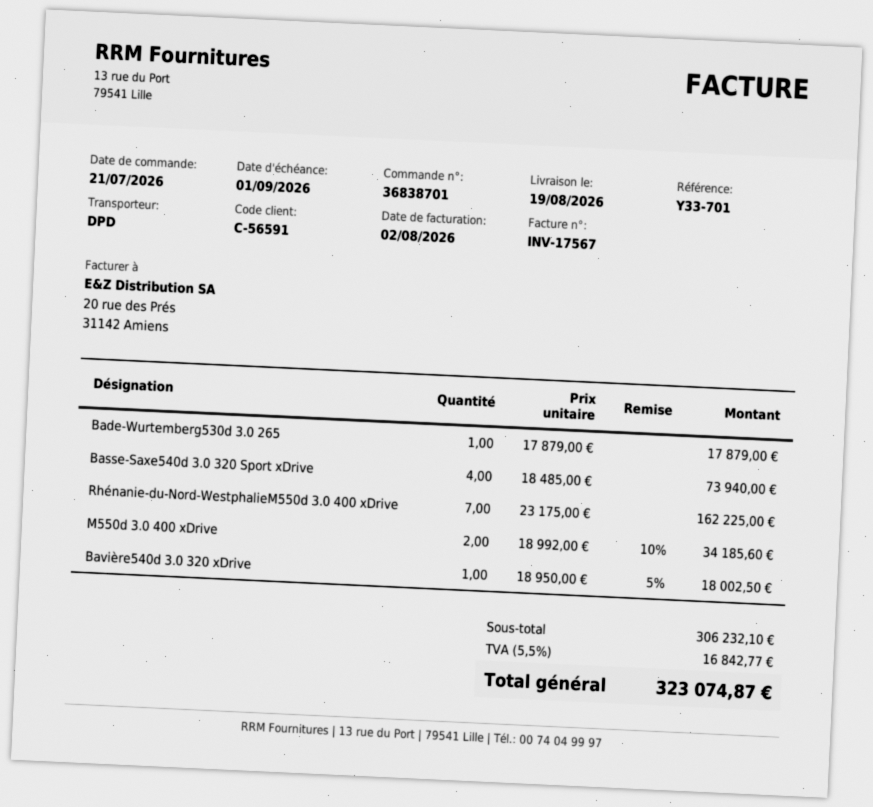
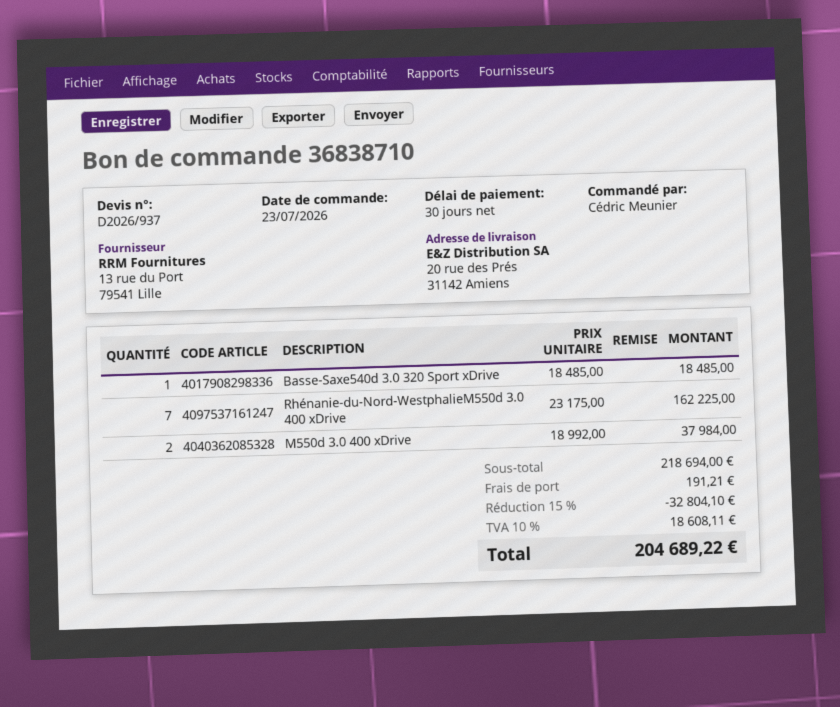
order number: 36838701 -> 36838710
order date: 2026-07-21 -> 2026-07-23
Bade-Wurtemberg530d 3.0 265: 1 x 17879.00 = 17879.00 -> none
Basse-Saxe540d 3.0 320 Sport xDrive: 4 x 18485.00 = 73940.00 -> 1 x 18485.00 = 18485.00
M550d 3.0 400 xDrive: 2 x 18992.00 - 10% = 34185.60 -> 2 x 18992.00 = 37984.00
Bavière540d 3.0 320 xDrive: 1 x 18950.00 - 5% = 18002.50 -> none
subtotal: 306232.10 -> 218694.00
discount: none -> 15% = 32804.10
shipping: none -> 191.21
tax: 5.5% = 16842.77 -> 10% = 18608.11
total: 323074.87 -> 204689.22

